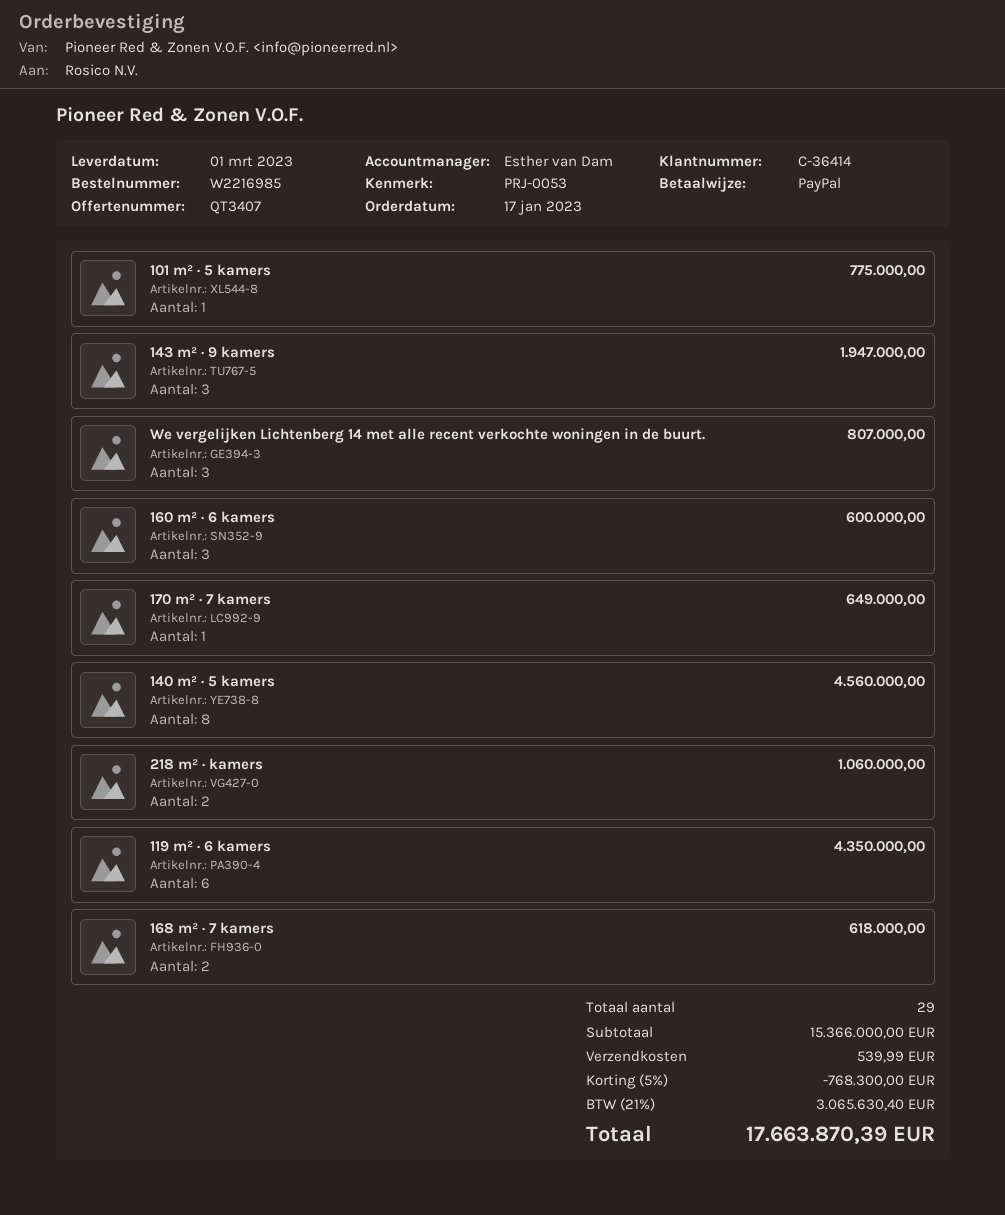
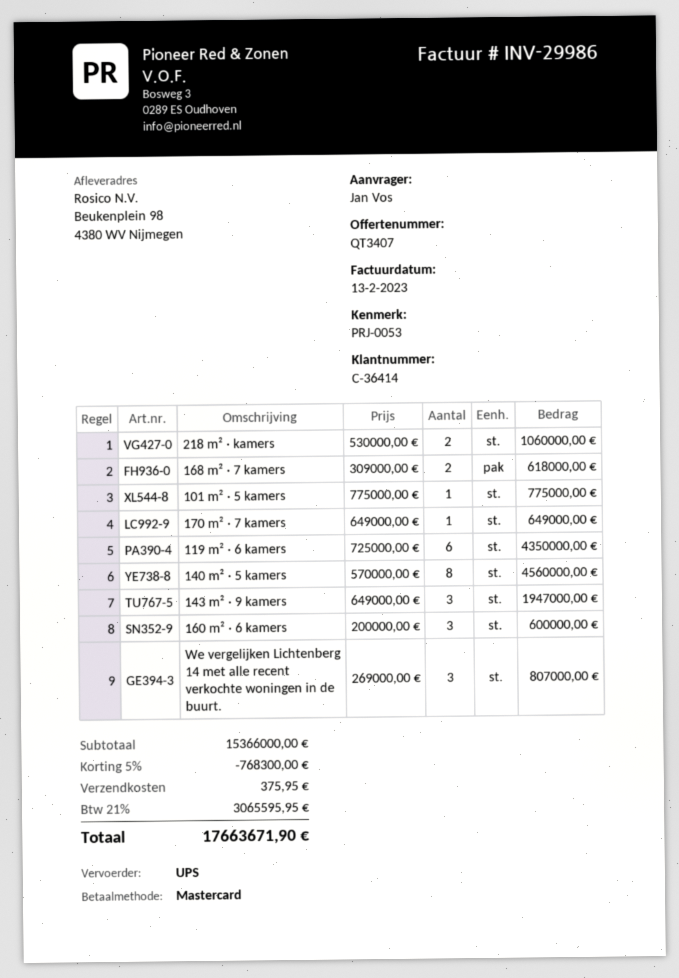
payment method: PayPal -> Mastercard
shipping: 539.99 -> 375.95
tax: 21% = 3065630.40 -> 21% = 3065595.95
total: 17663870.39 -> 17663671.90

